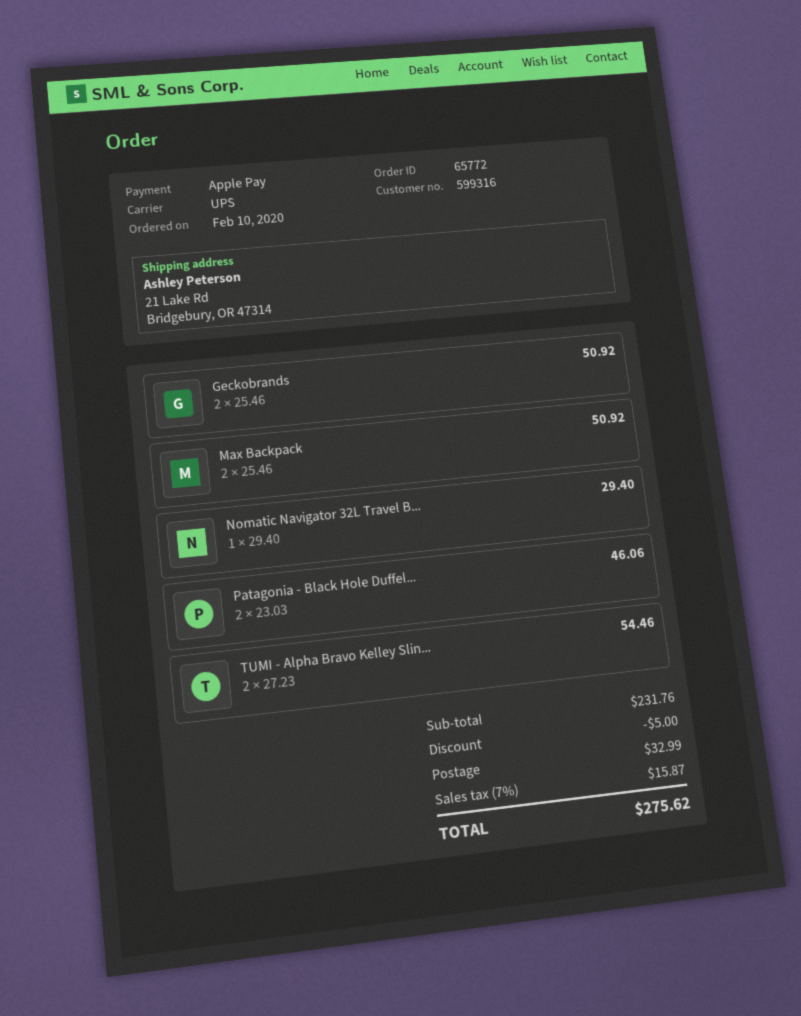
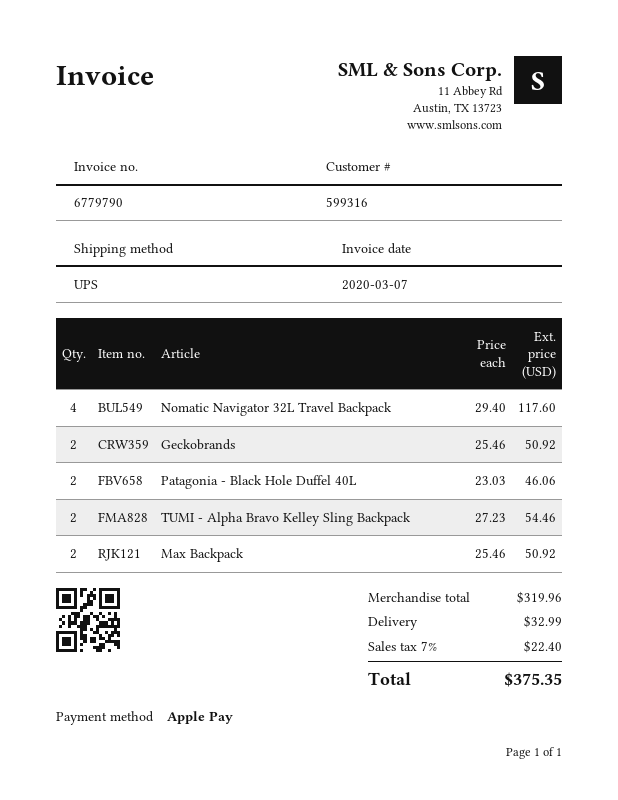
Nomatic Navigator 32L Travel B...: 1 x 29.40 = 29.40 -> 4 x 29.40 = 117.60
subtotal: 231.76 -> 319.96
discount: 5.00 -> none
tax: 7% = 15.87 -> 7% = 22.40
total: 275.62 -> 375.35

